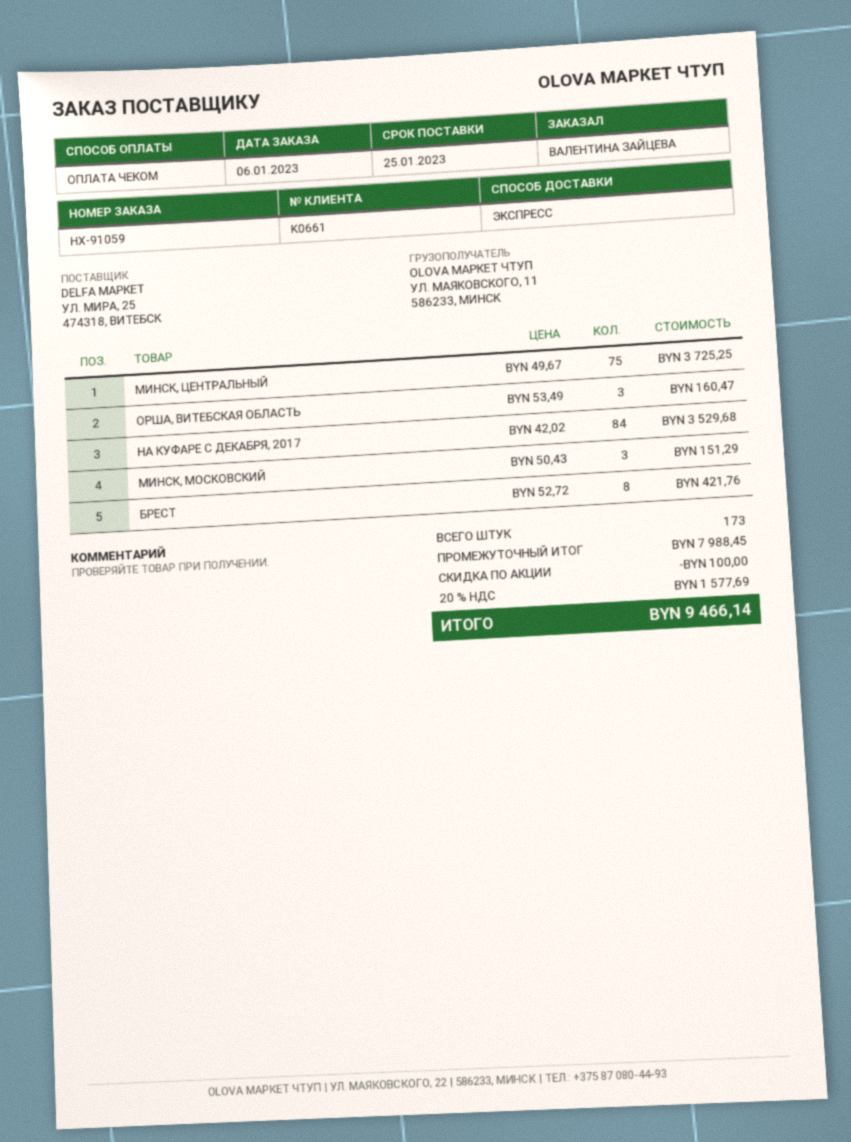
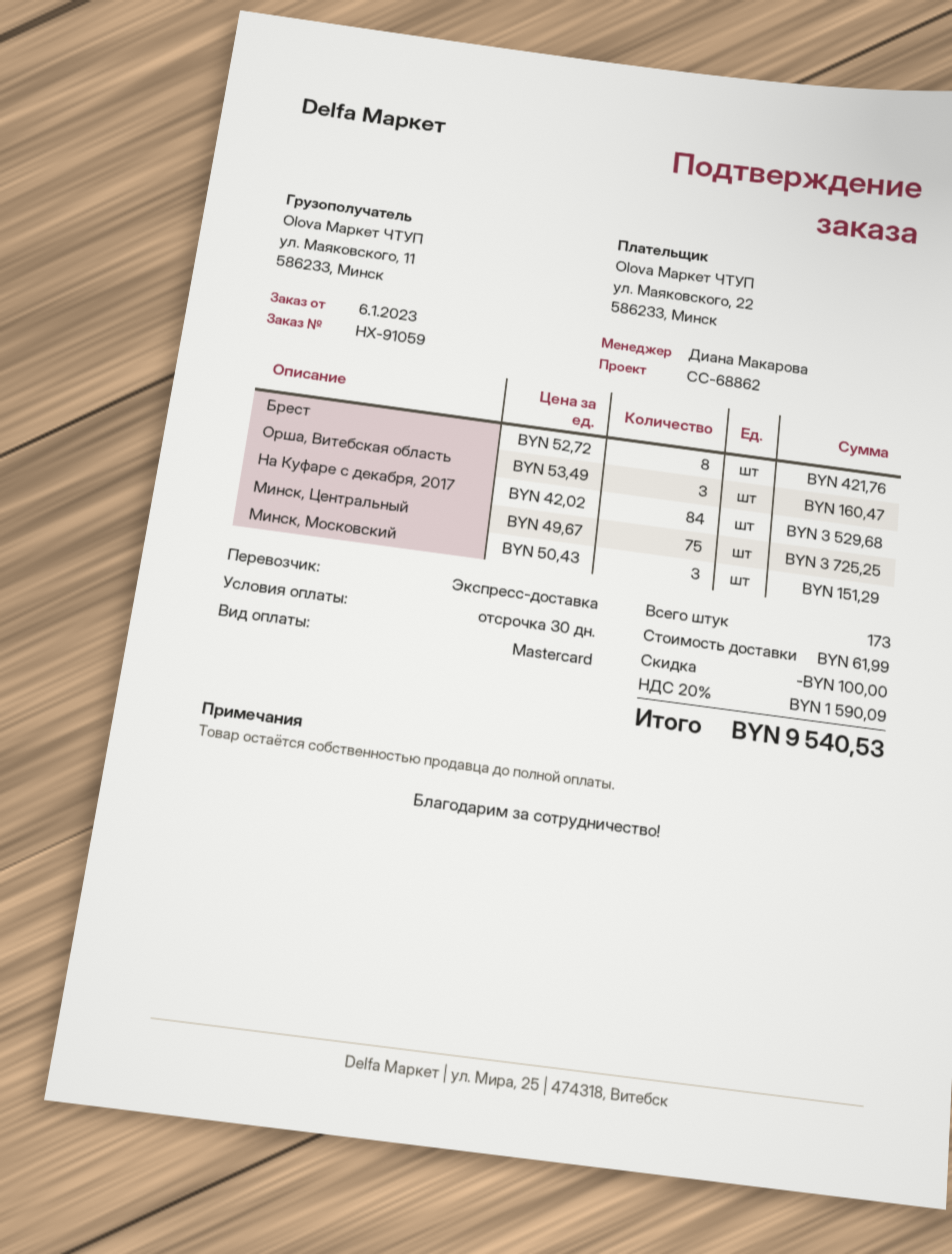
payment method: cheque -> Mastercard
shipping: none -> 61.99
tax: 20% = 1577.69 -> 20% = 1590.09
total: 9466.14 -> 9540.53

